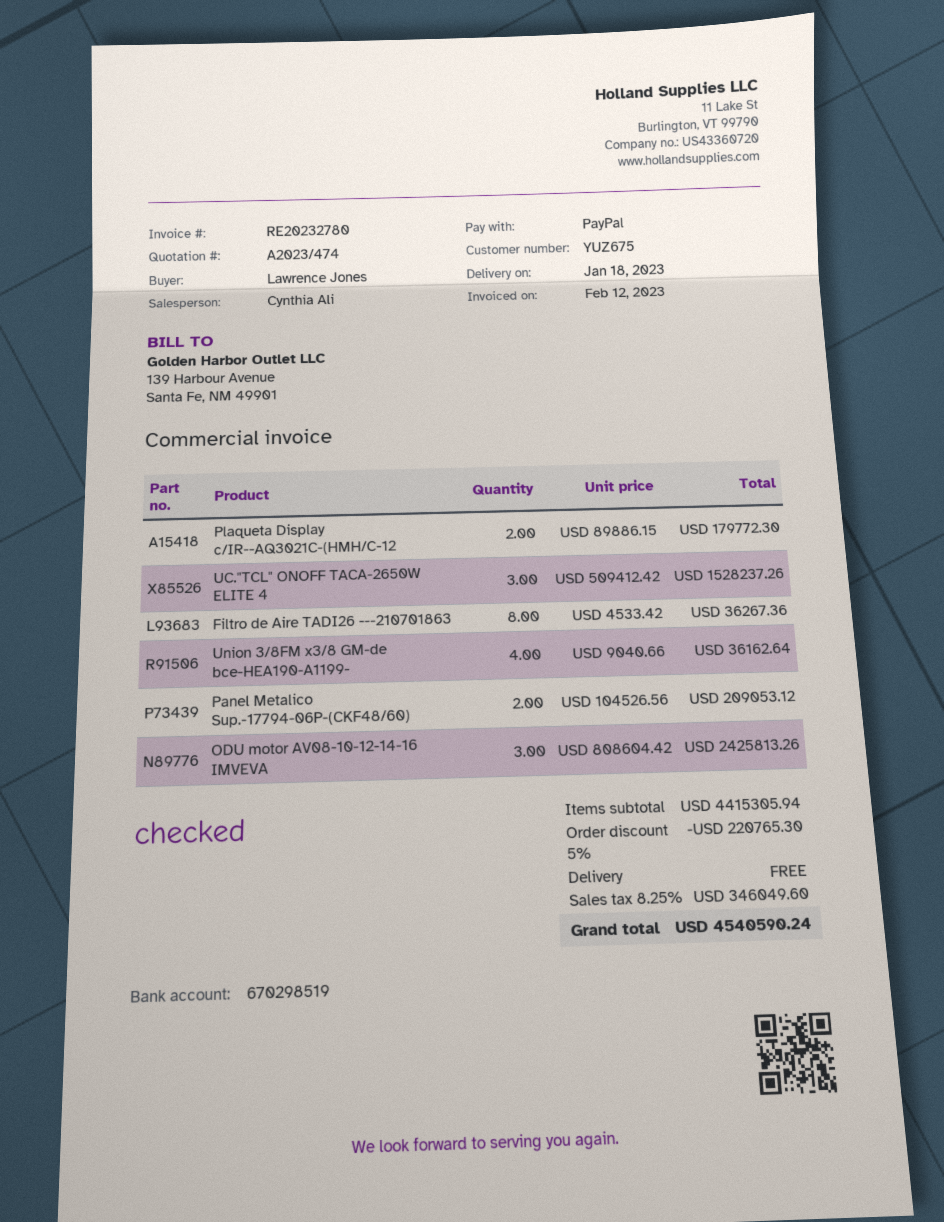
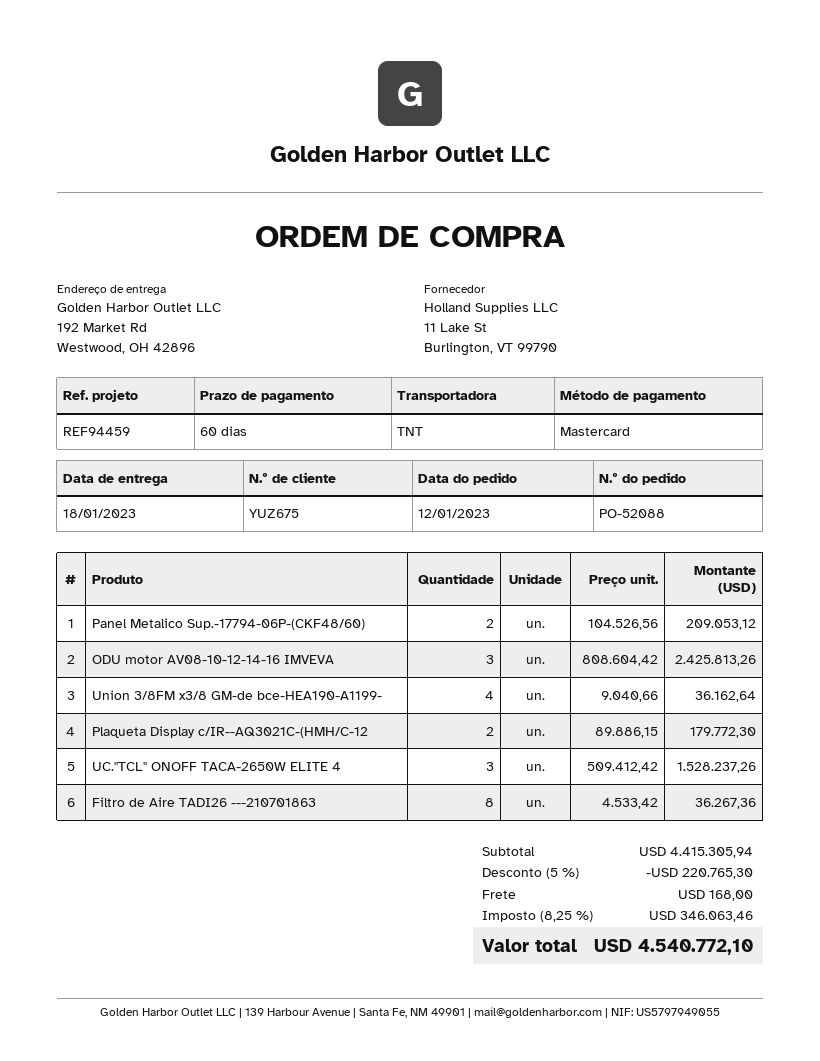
payment method: PayPal -> Mastercard
shipping: 0.00 -> 168.00
tax: 8.25% = 346049.60 -> 8.25% = 346063.46
total: 4540590.24 -> 4540772.10

